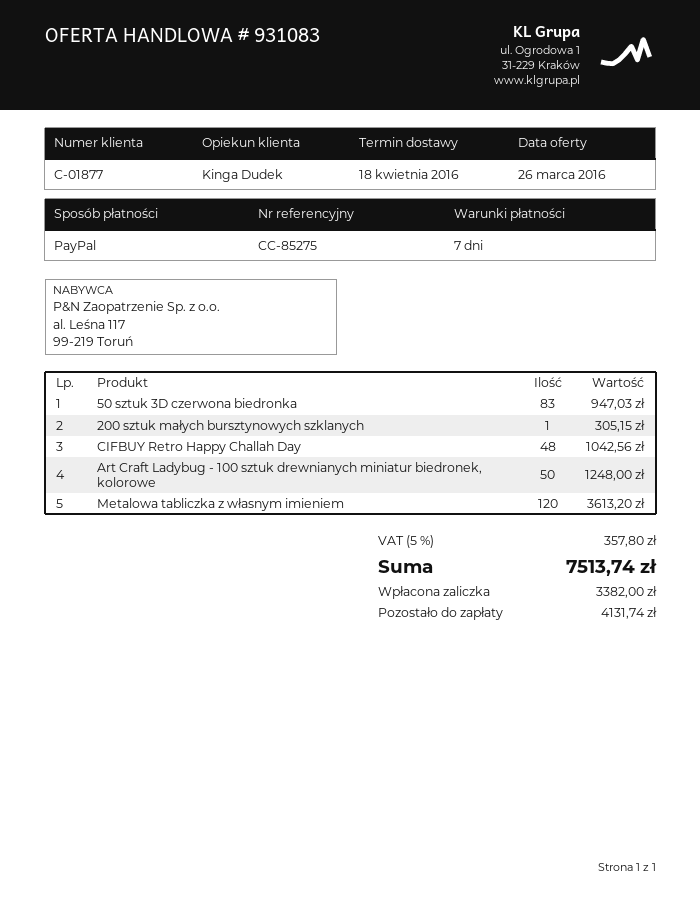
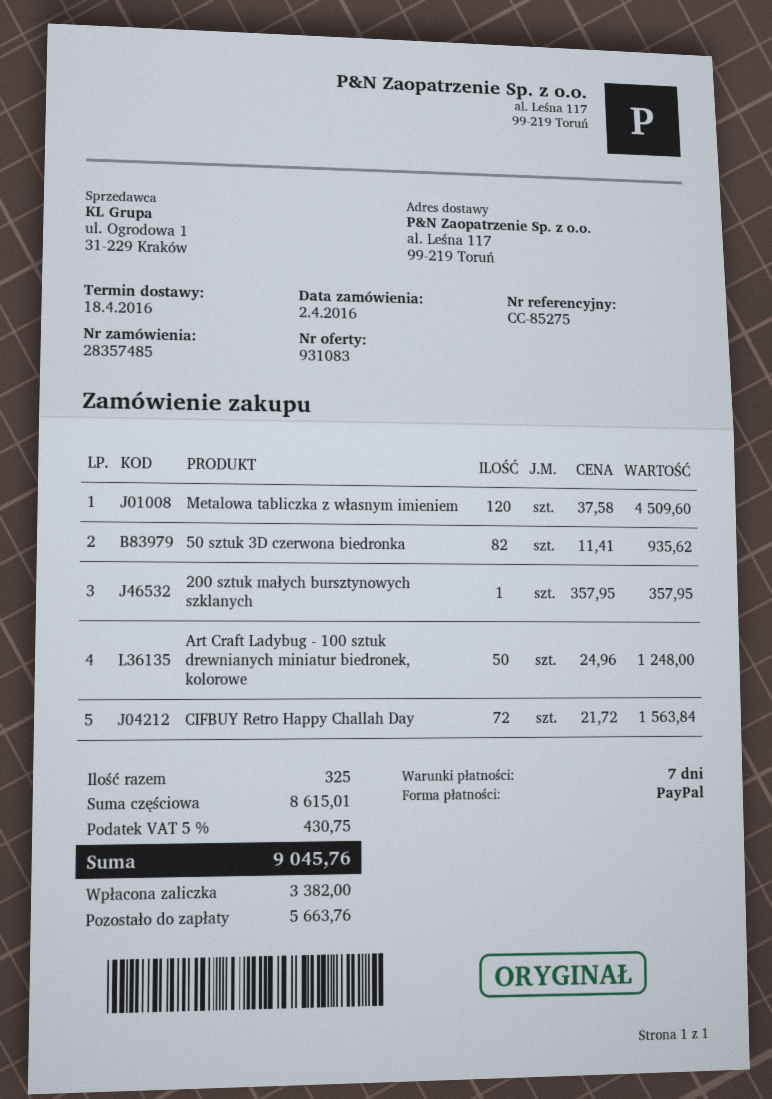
50 sztuk 3D czerwona biedronka: 83 for 947.03 -> 82 for 935.62
200 sztuk małych bursztynowych szklanych: 1 for 305.15 -> 1 for 357.95
CIFBUY Retro Happy Challah Day: 48 for 1042.56 -> 72 for 1563.84
Metalowa tabliczka z własnym imieniem: 120 for 3613.20 -> 120 for 4509.60
tax: 5% = 357.80 -> 5% = 430.75
total: 7513.74 -> 9045.76
balance: 4131.74 -> 5663.76

